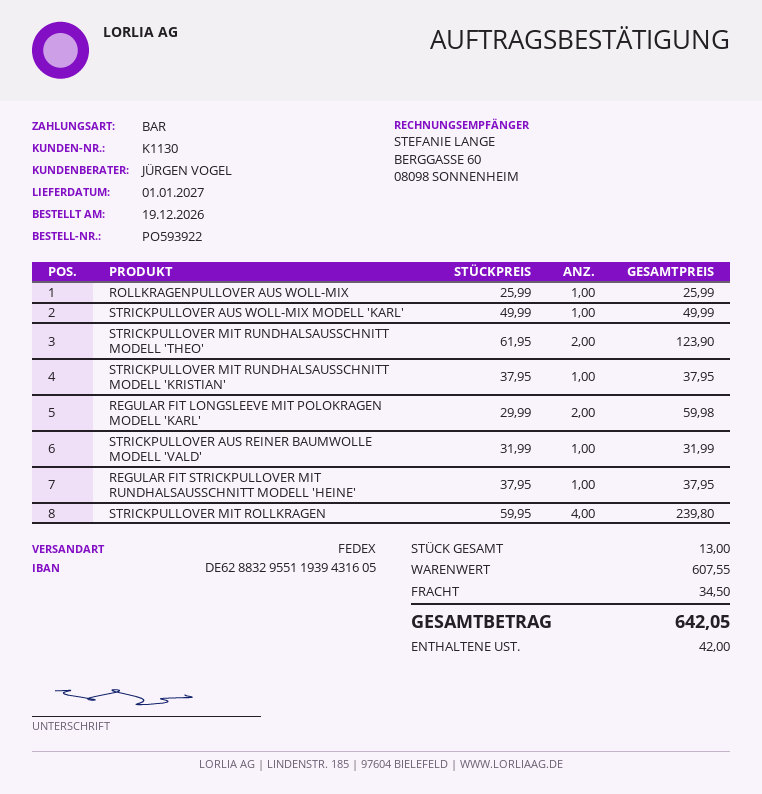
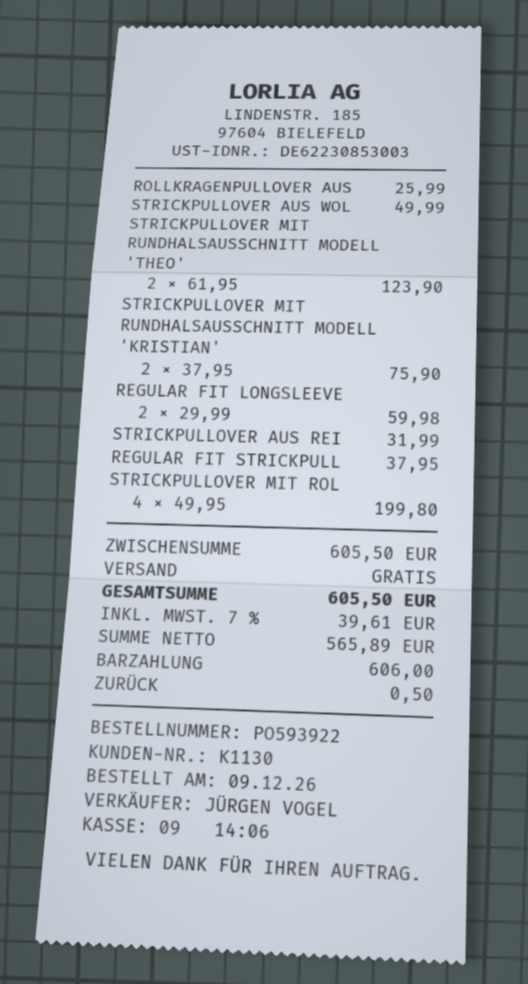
order date: 2026-12-19 -> 2026-12-09
STRICKPULLOVER MIT RUNDHALSAUSSCHNITT MODELL 'KRISTIAN': 1 x 37.95 = 37.95 -> 2 x 37.95 = 75.90
STRICKPULLOVER MIT ROLLKRAGEN: 4 x 59.95 = 239.80 -> 4 x 49.95 = 199.80
subtotal: 607.55 -> 605.50
shipping: 34.50 -> 0.00
tax: 42.00 -> 39.61
total: 642.05 -> 605.50

